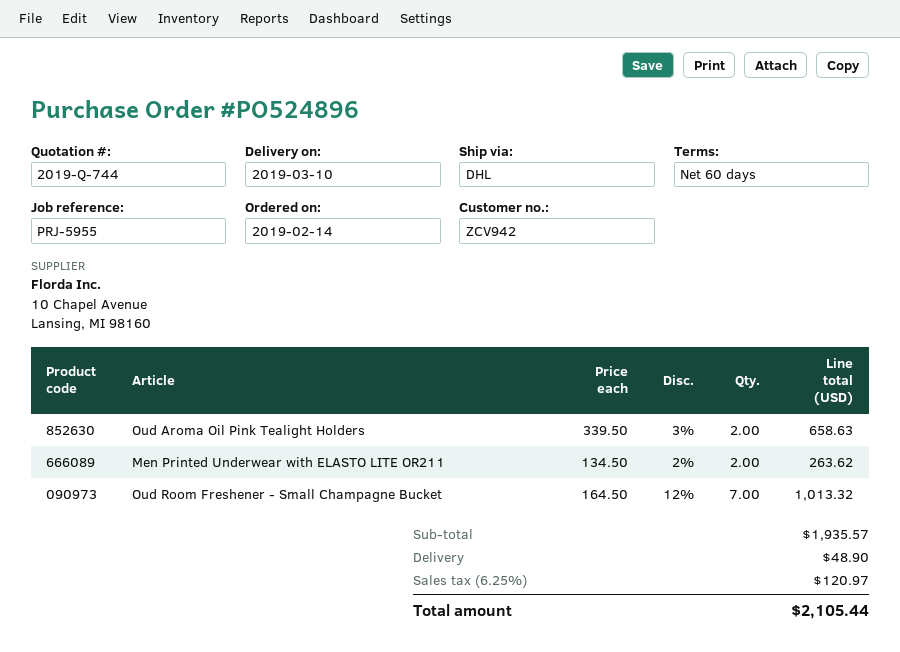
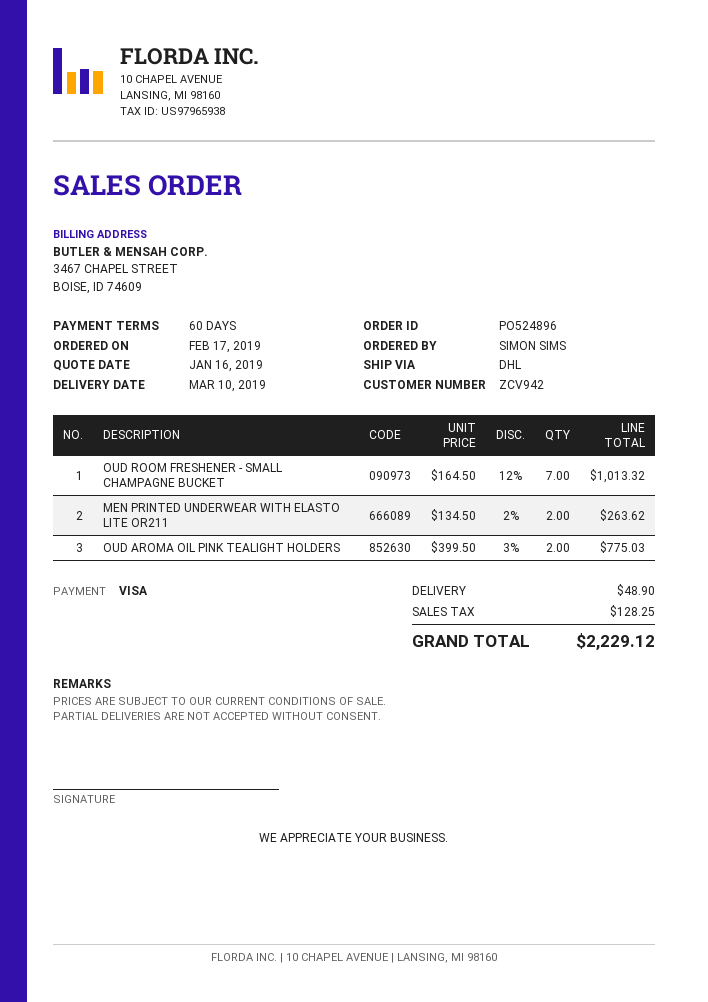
order date: 2019-02-14 -> 2019-02-17
Oud Aroma Oil Pink Tealight Holders: 2 x 339.50 - 3% = 658.63 -> 2 x 399.50 - 3% = 775.03
tax: 120.97 -> 128.25
total: 2105.44 -> 2229.12

